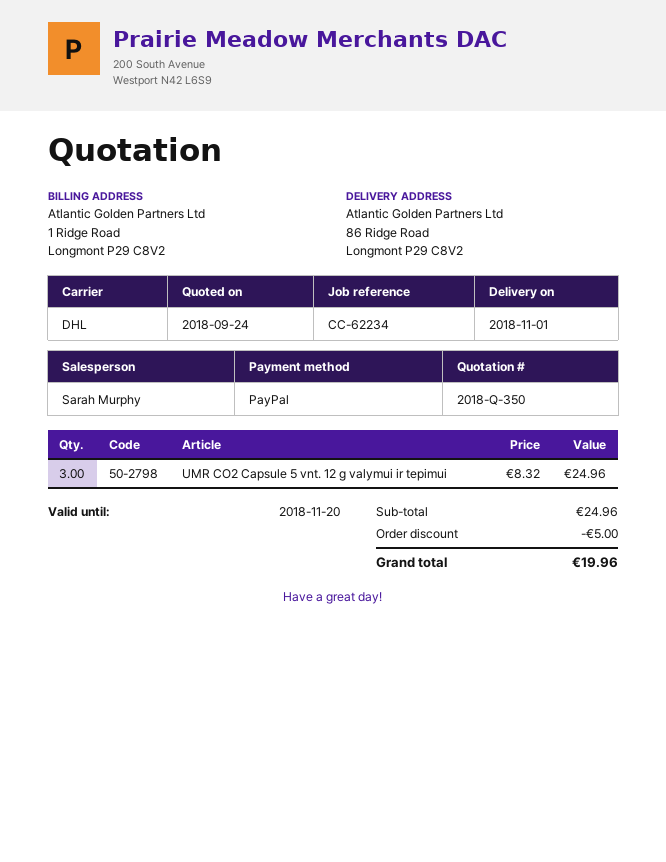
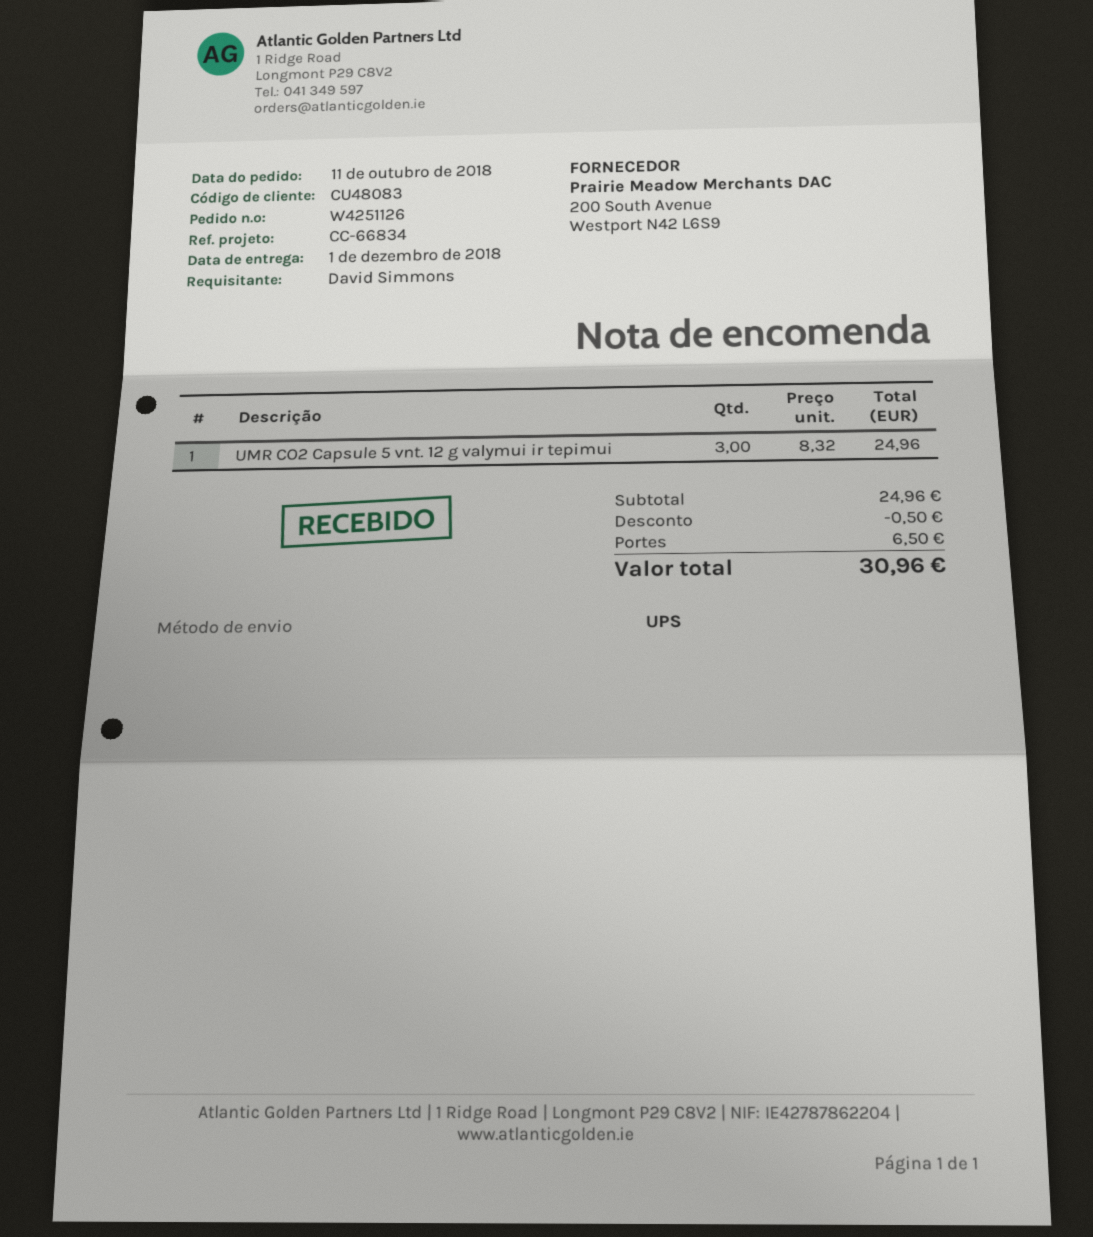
delivery date: 2018-11-01 -> 2018-12-01
reference: CC-62234 -> CC-66834
shipping method: DHL -> UPS
discount: 5.00 -> 0.50
shipping: none -> 6.50
total: 19.96 -> 30.96

